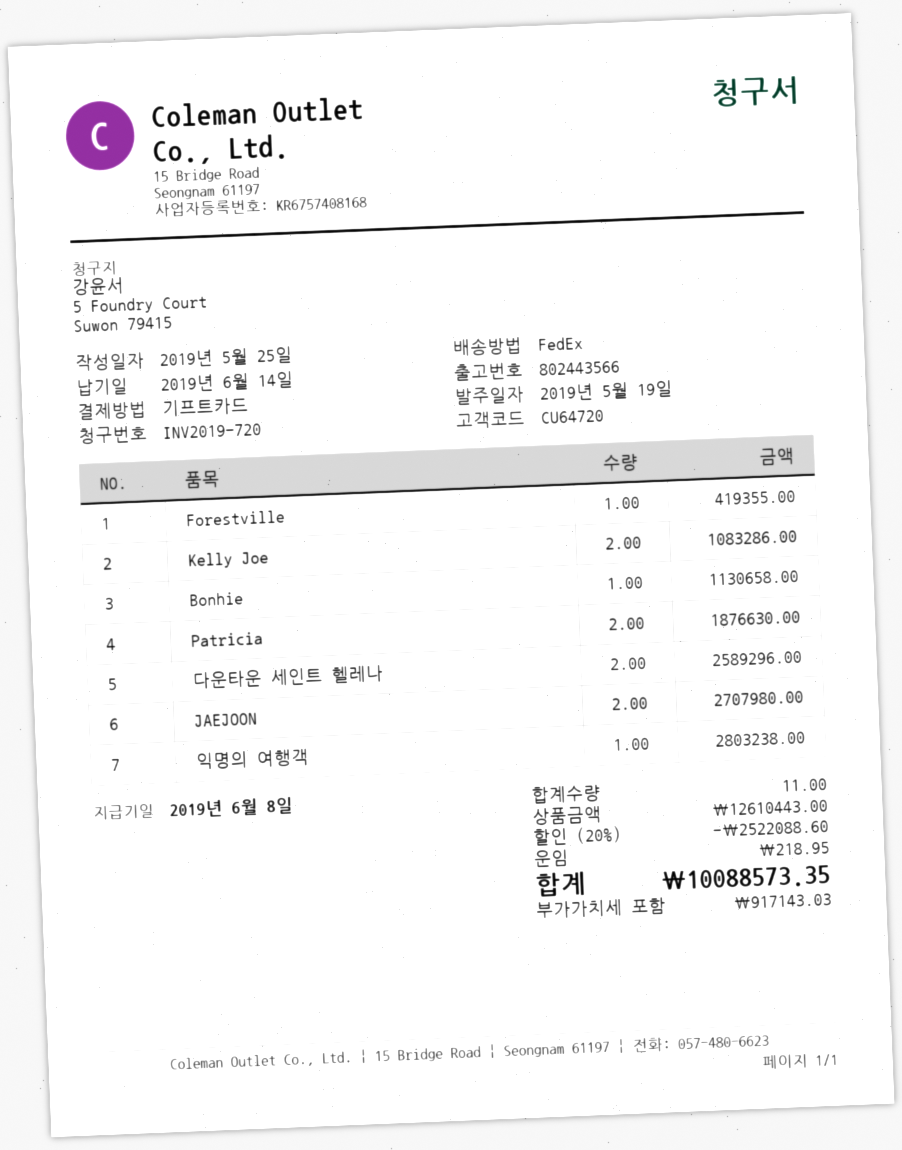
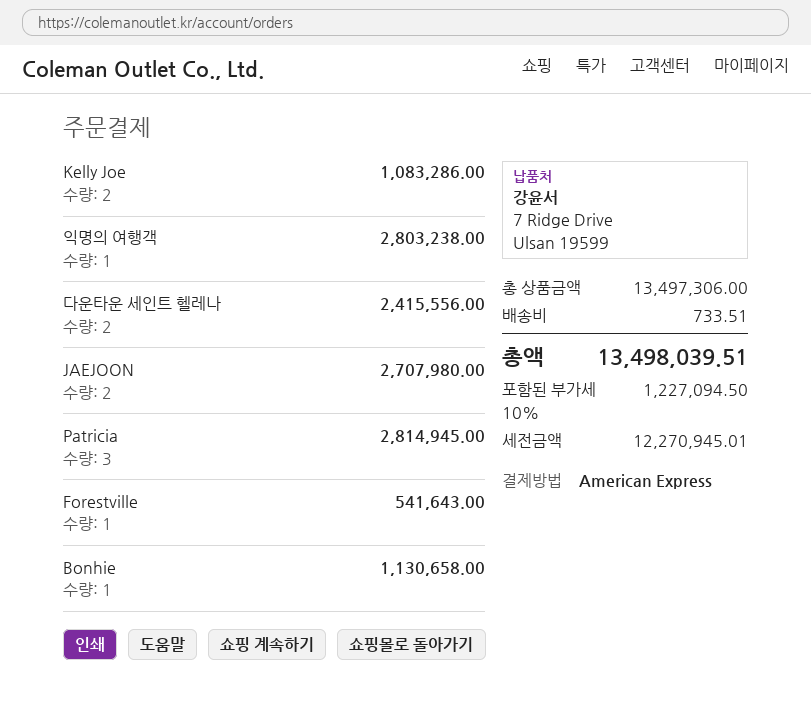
payment method: gift card -> American Express
Forestville: 1 for 419355.00 -> 1 for 541643.00
Patricia: 2 for 1876630.00 -> 3 for 2814945.00
다운타운 세인트 헬레나: 2 for 2589296.00 -> 2 for 2415556.00
subtotal: 12610443.00 -> 13497306.00
discount: 20% = 2522088.60 -> none
shipping: 218.95 -> 733.51
tax: 917143.03 -> 1227094.50
total: 10088573.35 -> 13498039.51

